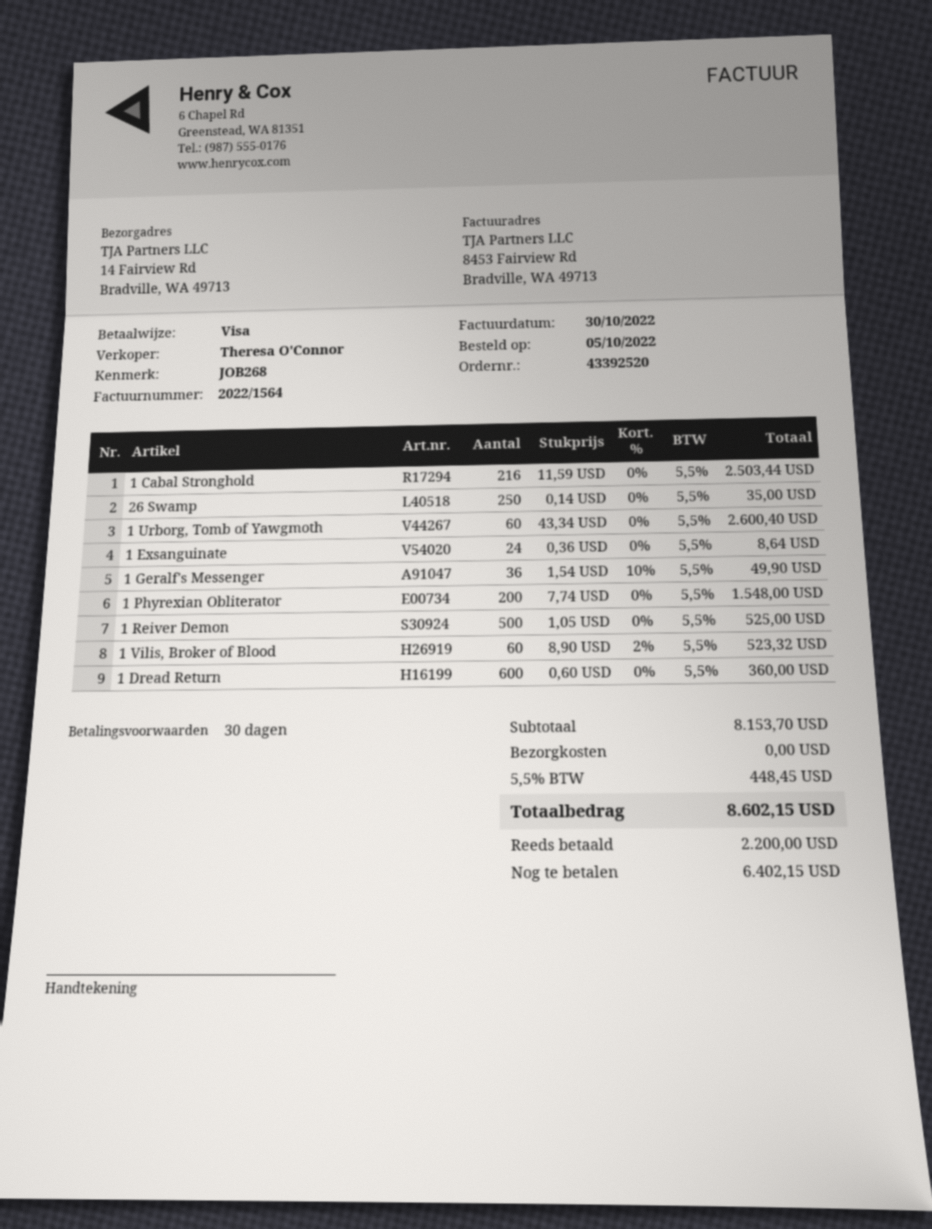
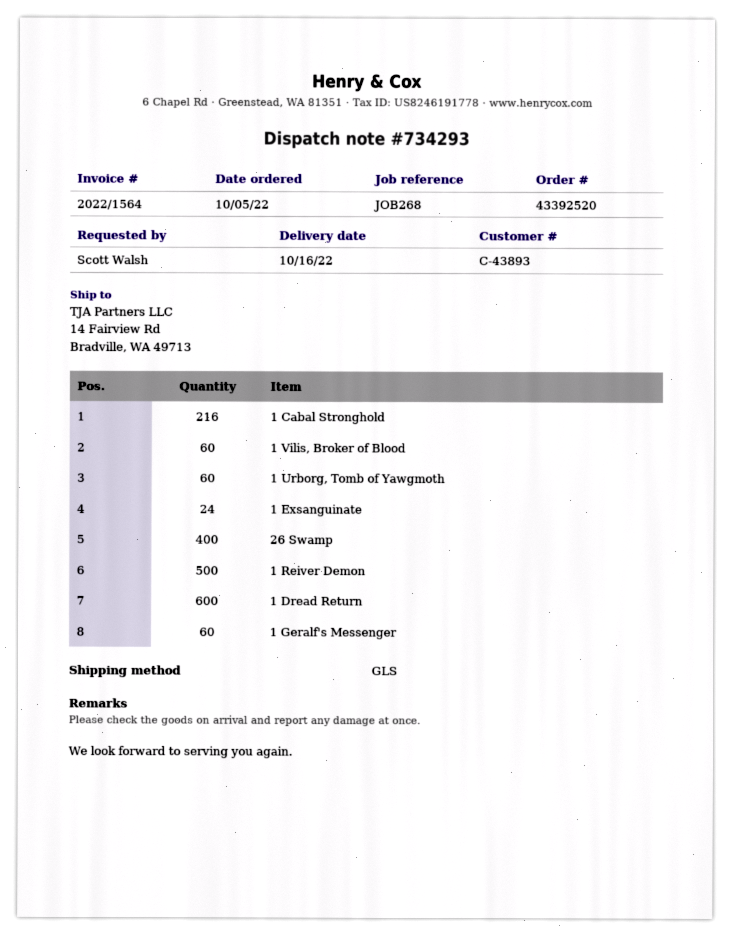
26 Swamp: 250 -> 400
1 Geralf's Messenger: 36 -> 60
1 Phyrexian Obliterator: 200 -> none

